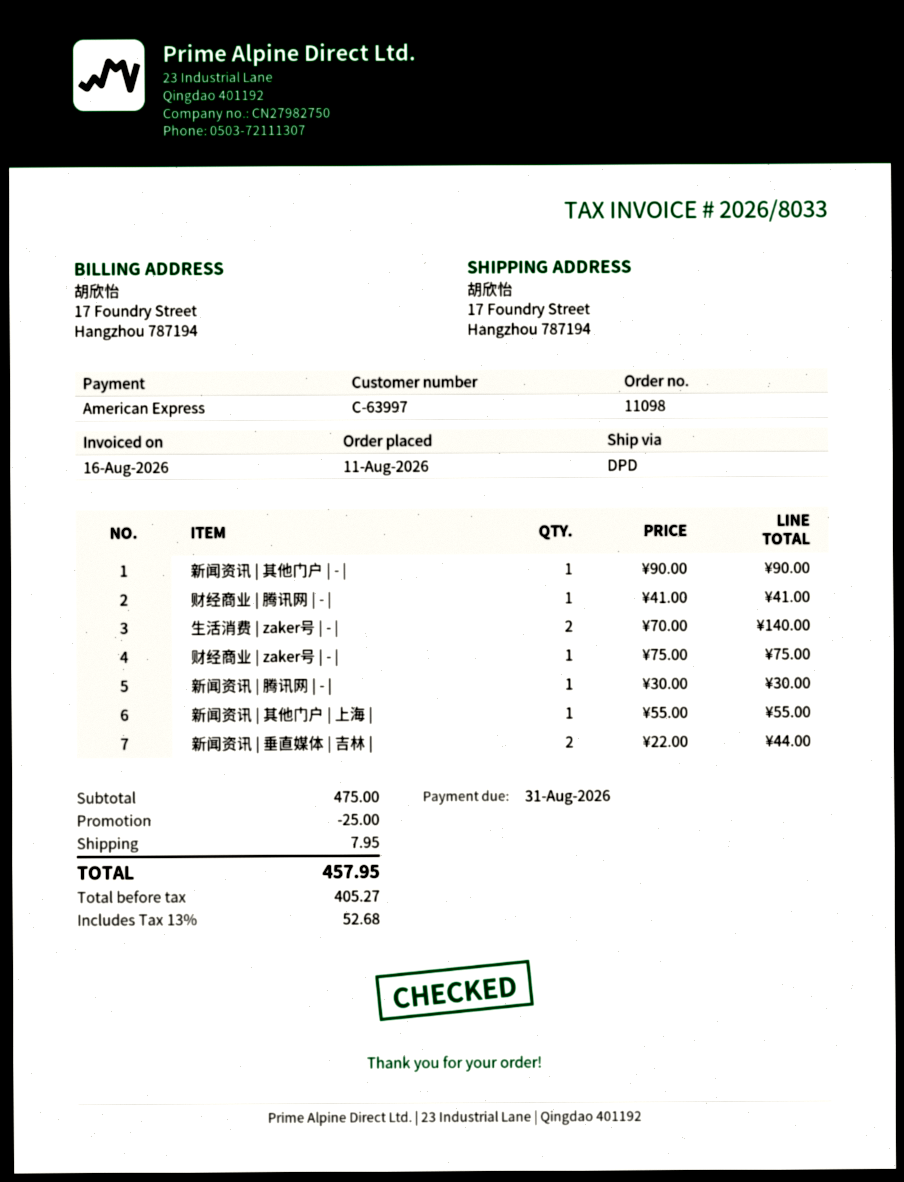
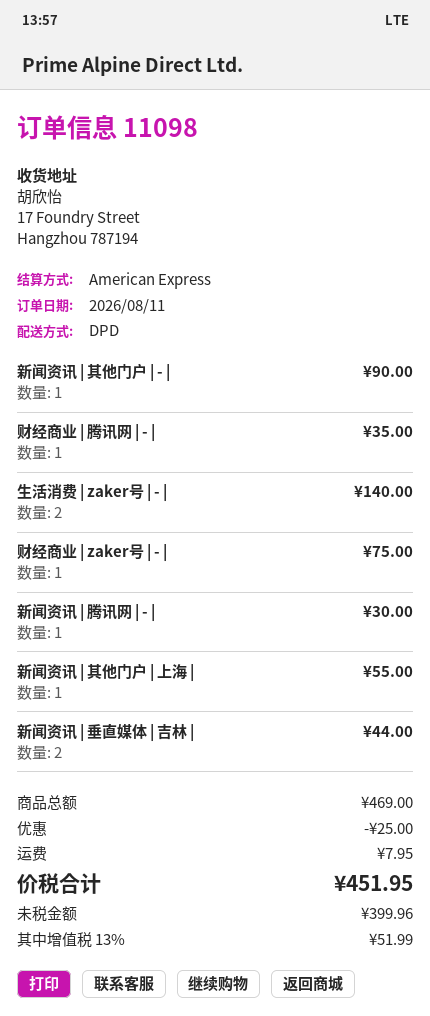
财经商业 | 腾讯网 | - |: 1 for 41.00 -> 1 for 35.00
subtotal: 475.00 -> 469.00
net: 405.27 -> 399.96
tax: 13% = 52.68 -> 13% = 51.99
total: 457.95 -> 451.95

